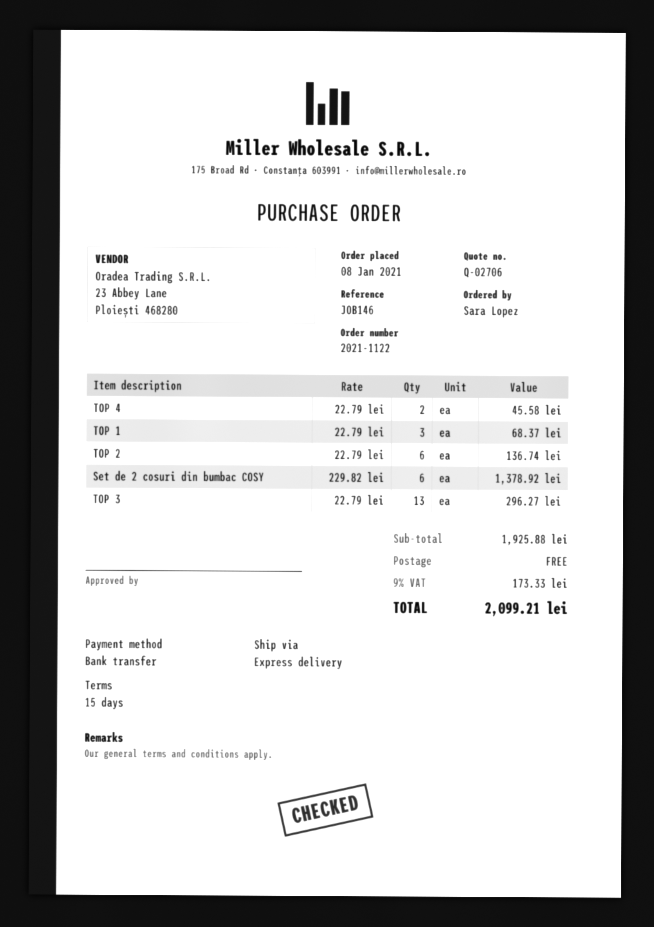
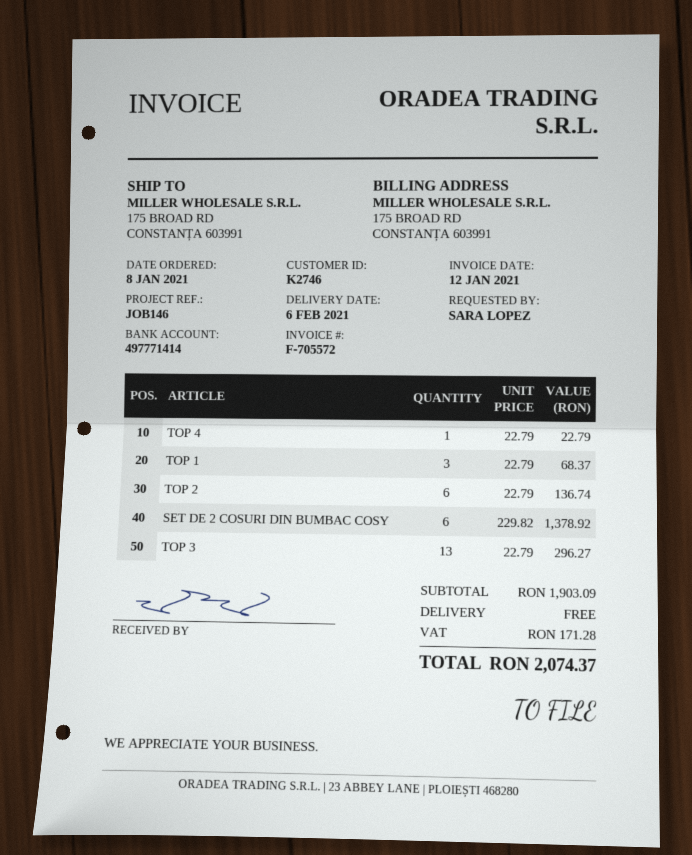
TOP 4: 2 x 22.79 = 45.58 -> 1 x 22.79 = 22.79
subtotal: 1925.88 -> 1903.09
tax: 173.33 -> 171.28
total: 2099.21 -> 2074.37

